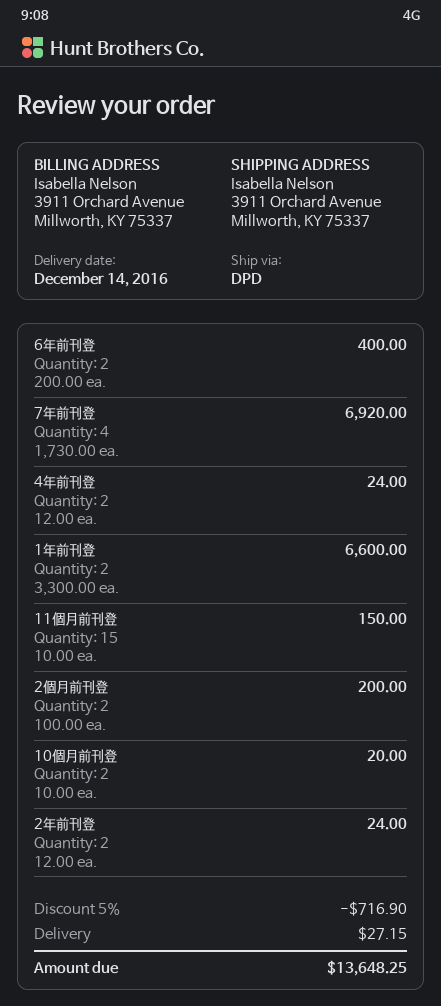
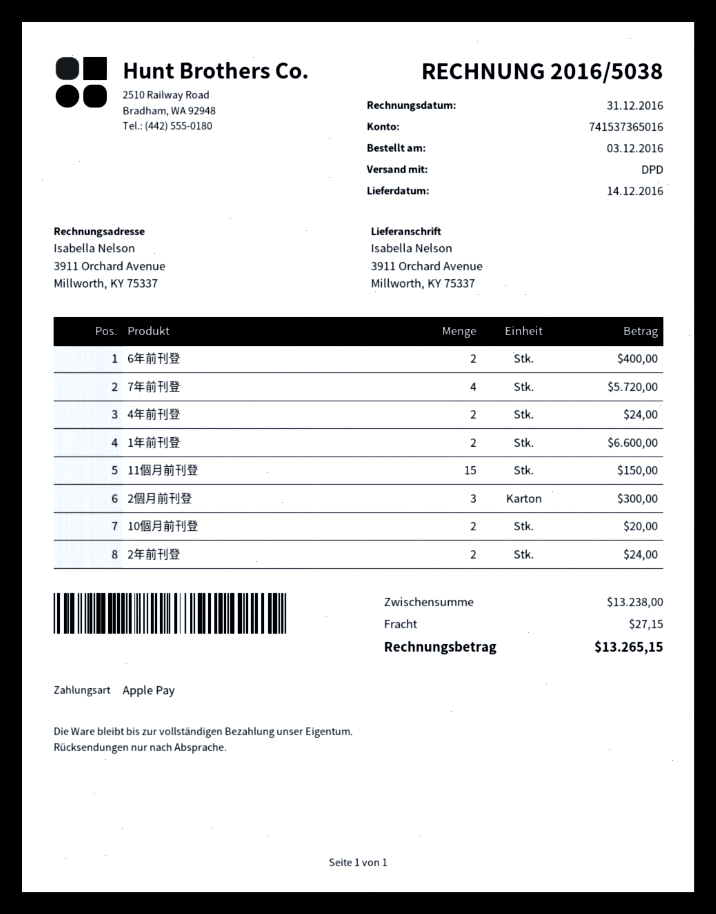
7年前刊登: 4 for 6920.00 -> 4 for 5720.00
2個月前刊登: 2 for 200.00 -> 3 for 300.00
discount: 5% = 716.90 -> none
total: 13648.25 -> 13265.15

